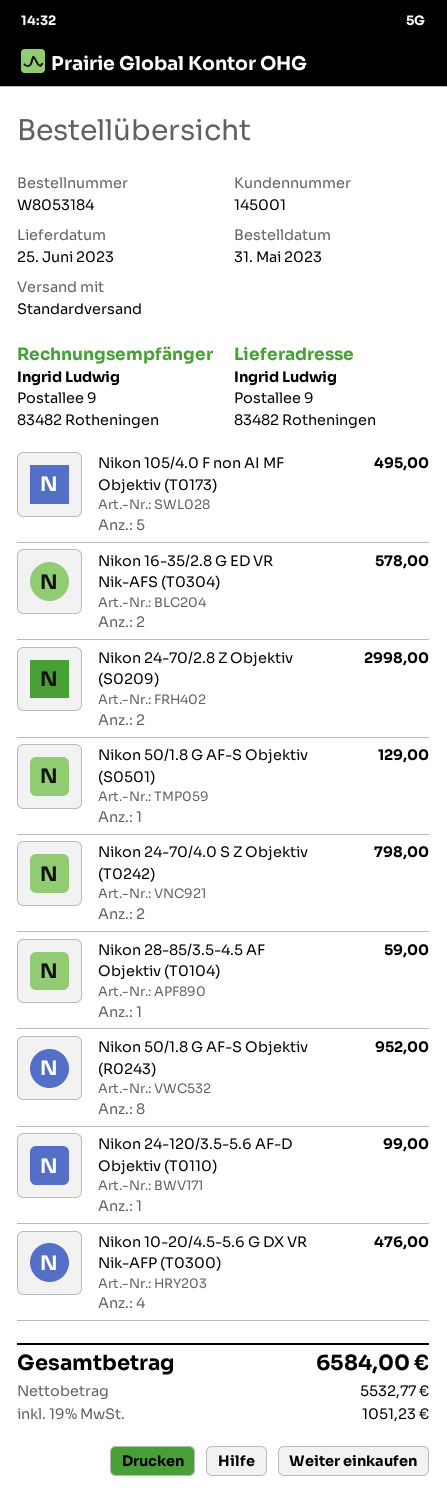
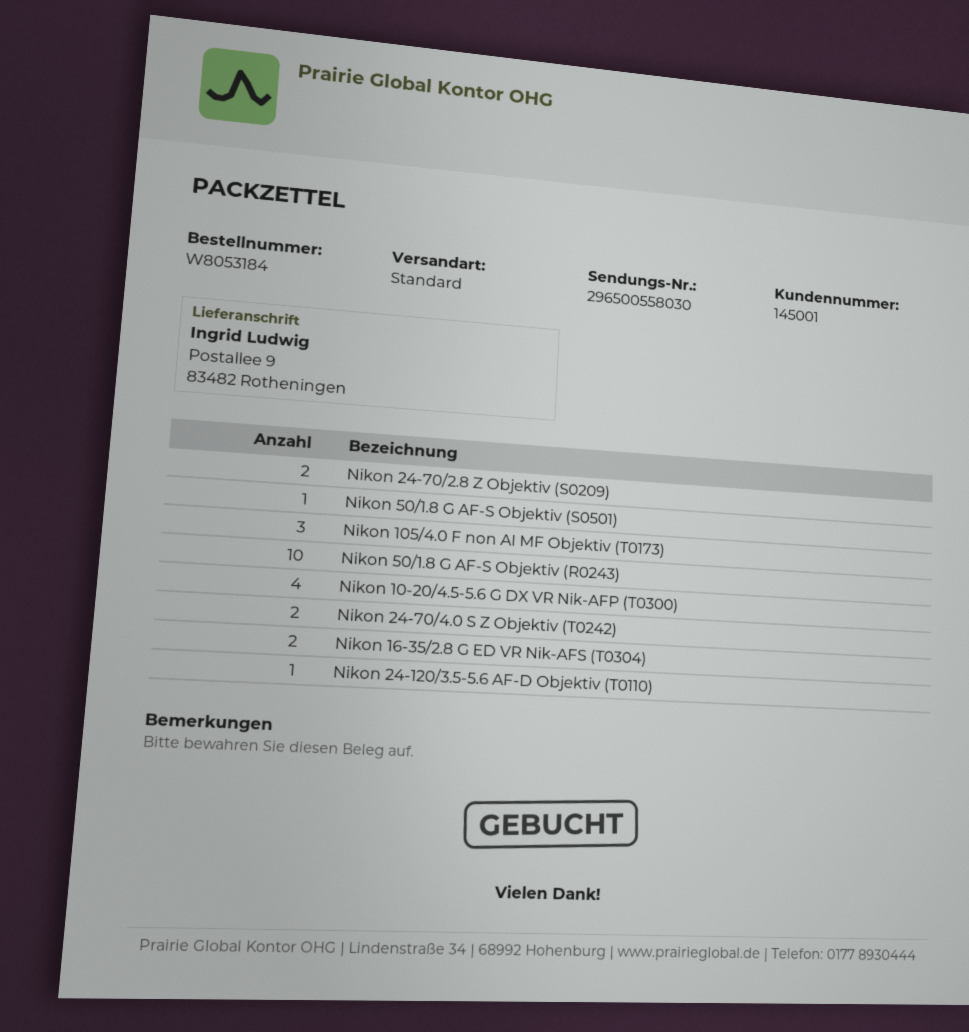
Nikon 105/4.0 F non AI MF Objektiv (T0173): 5 -> 3
Nikon 28-85/3.5-4.5 AF Objektiv (T0104): 1 -> none
Nikon 50/1.8 G AF-S Objektiv (R0243): 8 -> 10

